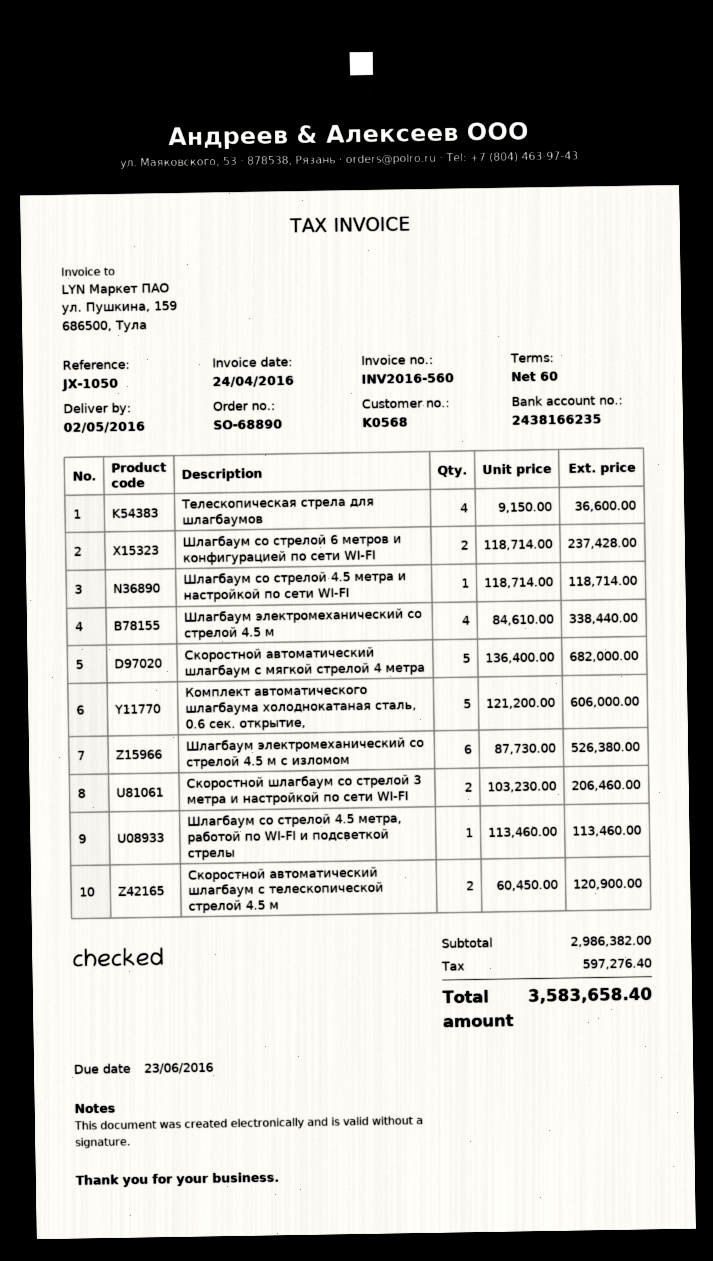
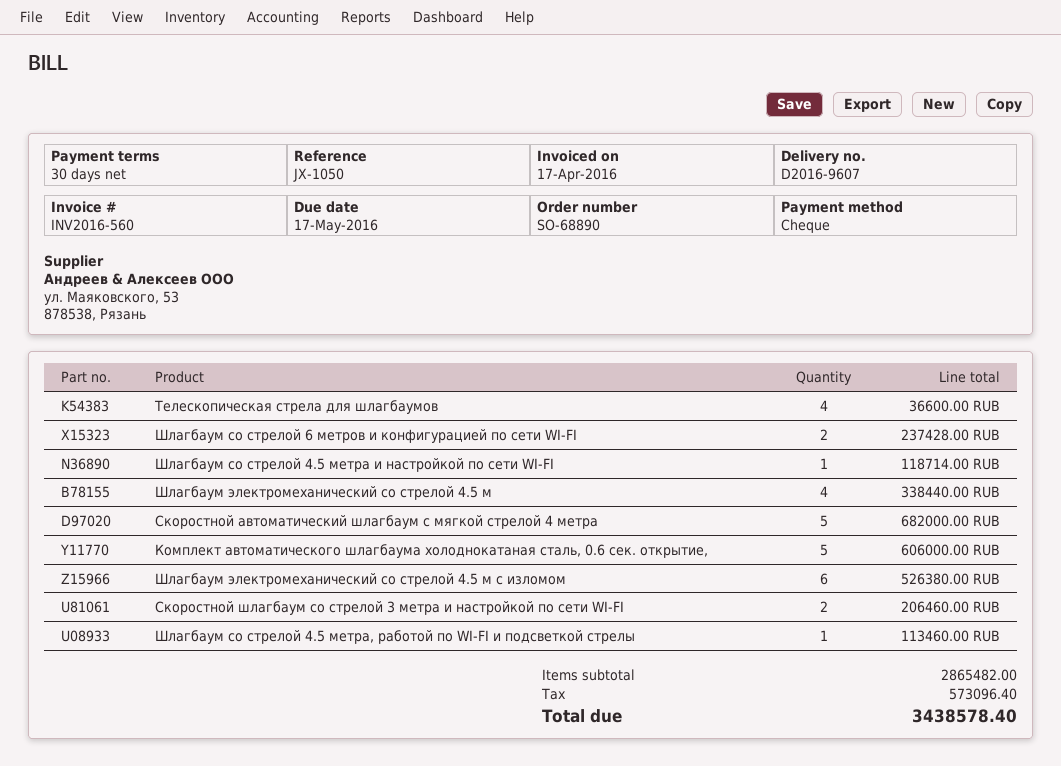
invoice date: 2016-04-24 -> 2016-04-17
payment terms: 60 days -> 30 days
due date: 2016-06-23 -> 2016-05-17
Скоростной автоматический шлагбаум с телескопической стрелой 4.5 м: 2 for 120900.00 -> none
subtotal: 2986382.00 -> 2865482.00
tax: 597276.40 -> 573096.40
total: 3583658.40 -> 3438578.40

